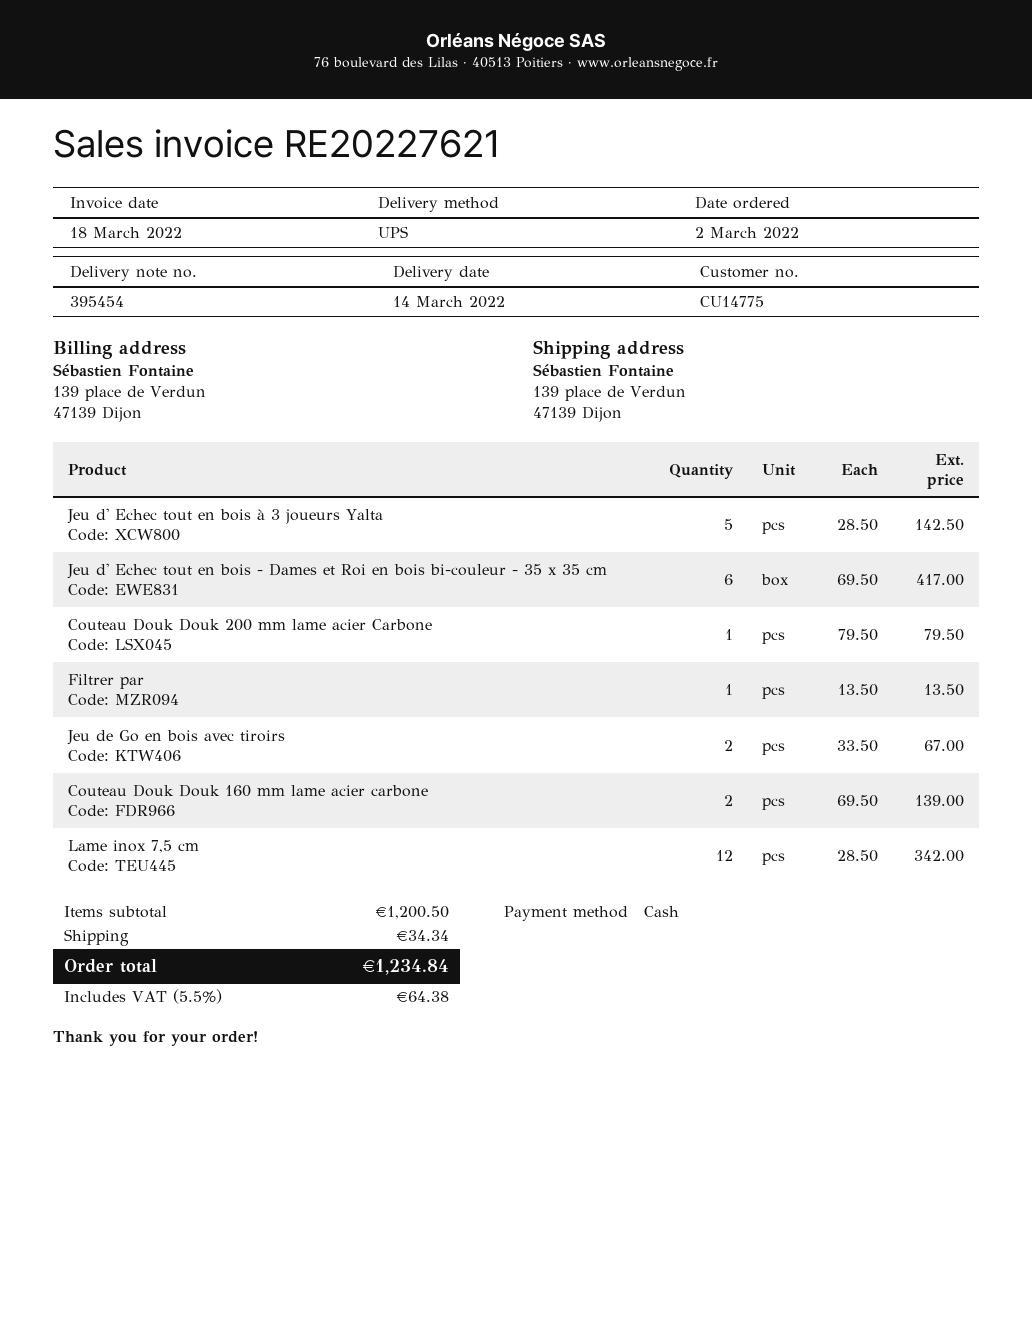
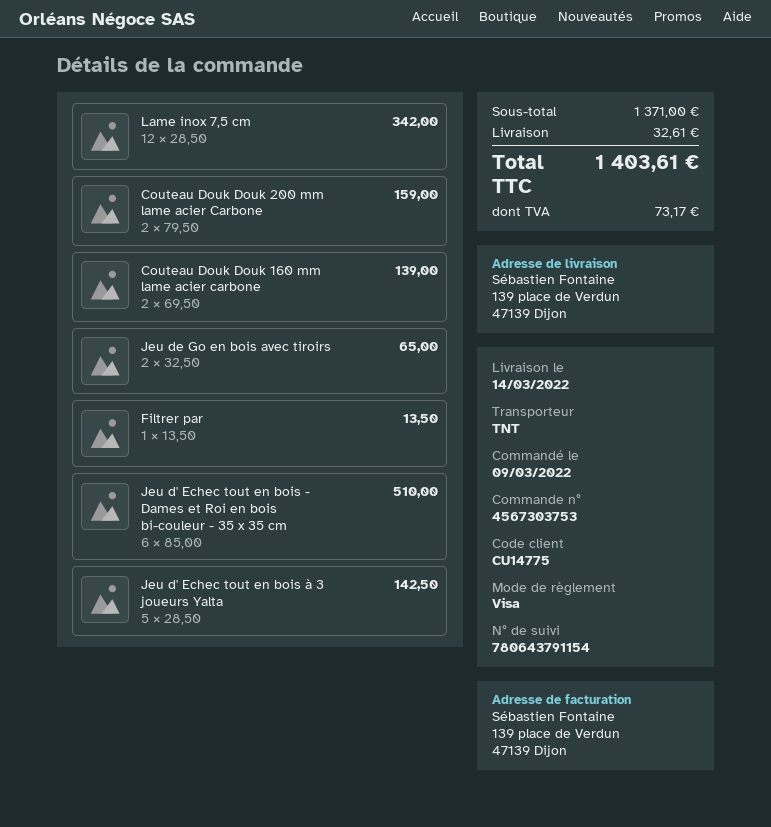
order date: 2022-03-02 -> 2022-03-09
payment method: cash -> Visa
shipping method: UPS -> TNT
Jeu d' Echec tout en bois - Dames et Roi en bois bi-couleur - 35 x 35 cm: 6 x 69.50 = 417.00 -> 6 x 85.00 = 510.00
Couteau Douk Douk 200 mm lame acier Carbone: 1 x 79.50 = 79.50 -> 2 x 79.50 = 159.00
Jeu de Go en bois avec tiroirs: 2 x 33.50 = 67.00 -> 2 x 32.50 = 65.00
subtotal: 1200.50 -> 1371.00
shipping: 34.34 -> 32.61
tax: 64.38 -> 73.17
total: 1234.84 -> 1403.61

